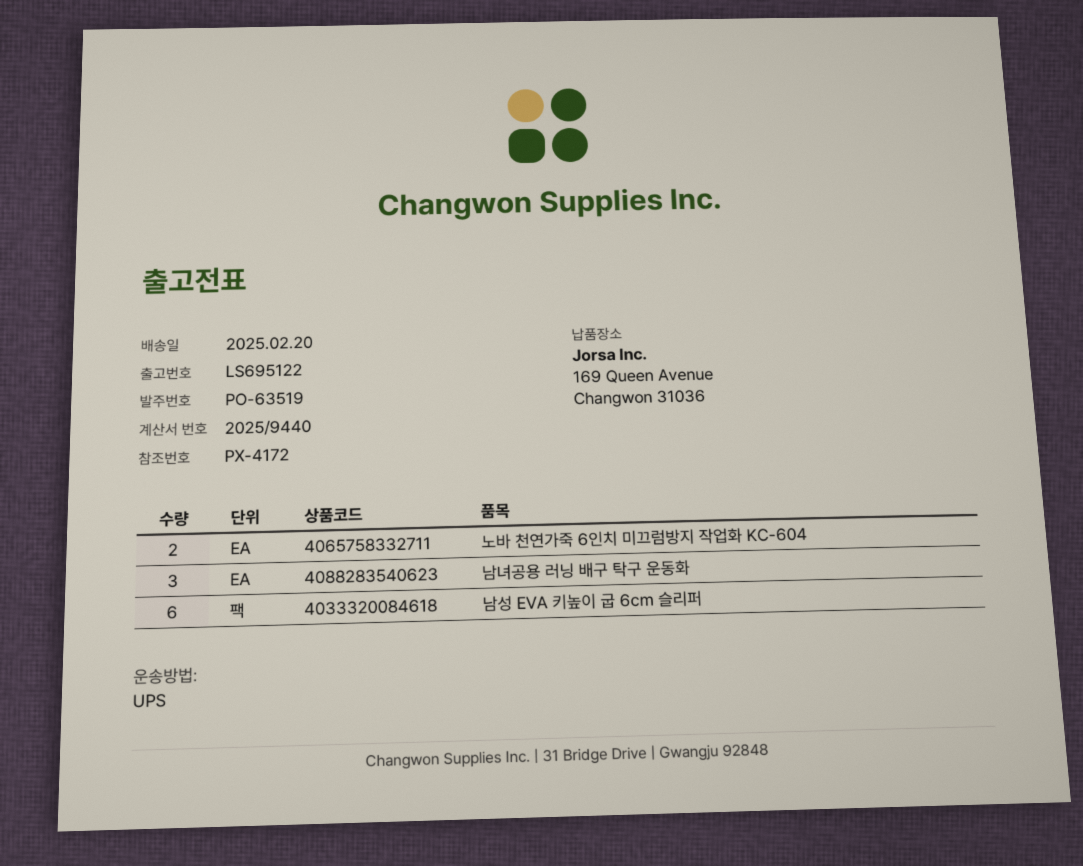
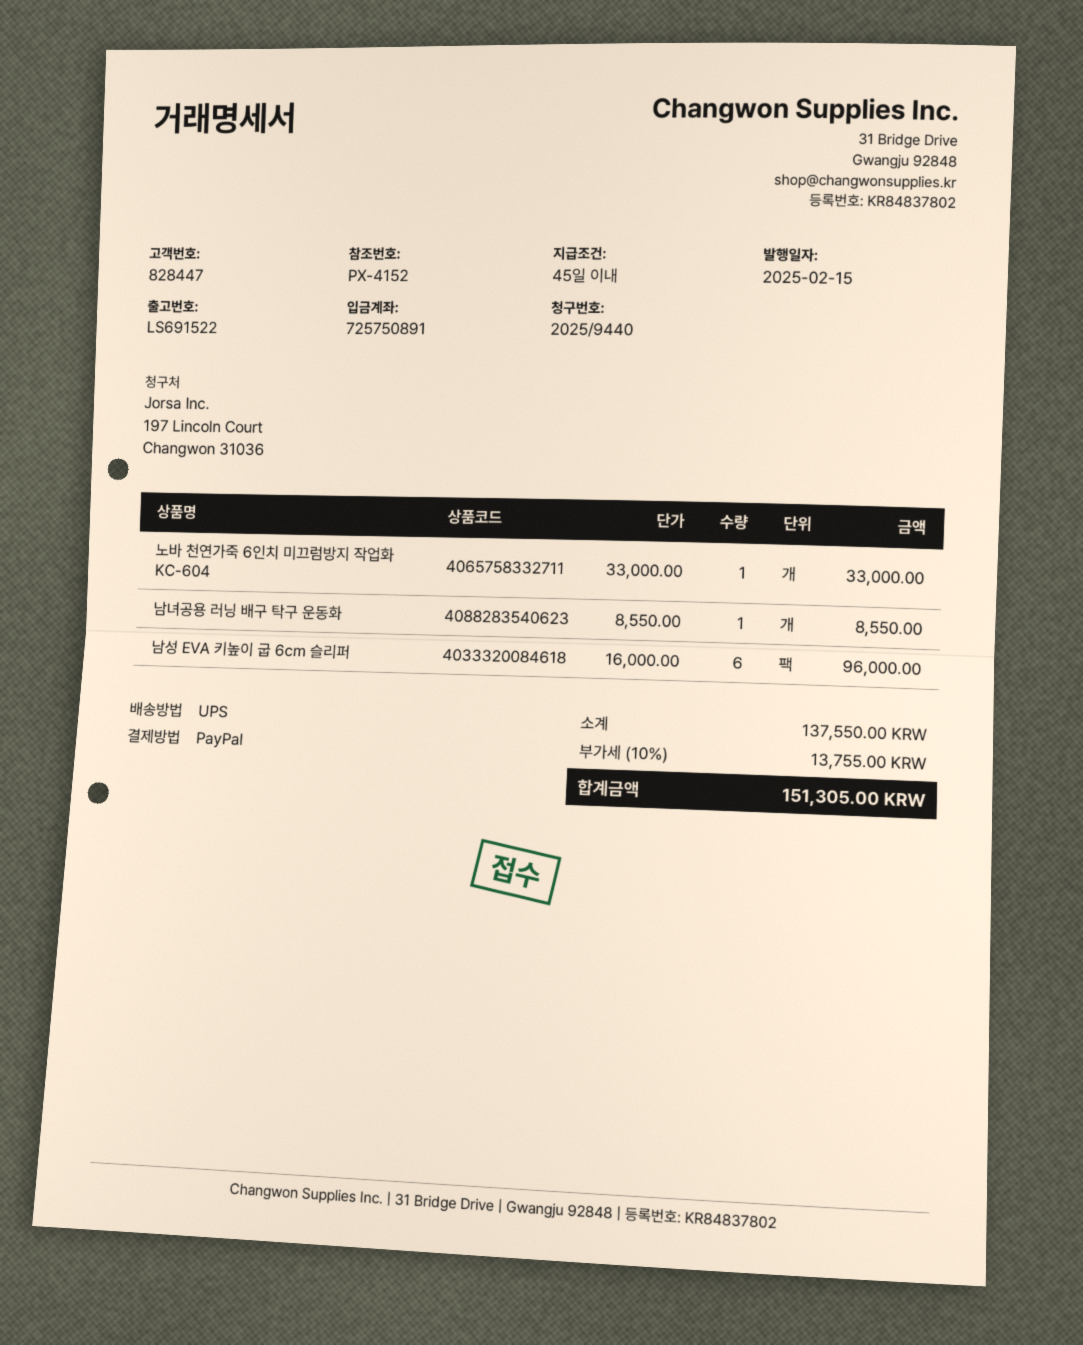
delivery note number: LS695122 -> LS691522
reference: PX-4172 -> PX-4152
노바 천연가죽 6인치 미끄럼방지 작업화 KC-604: 2 -> 1
남녀공용 러닝 배구 탁구 운동화: 3 -> 1

